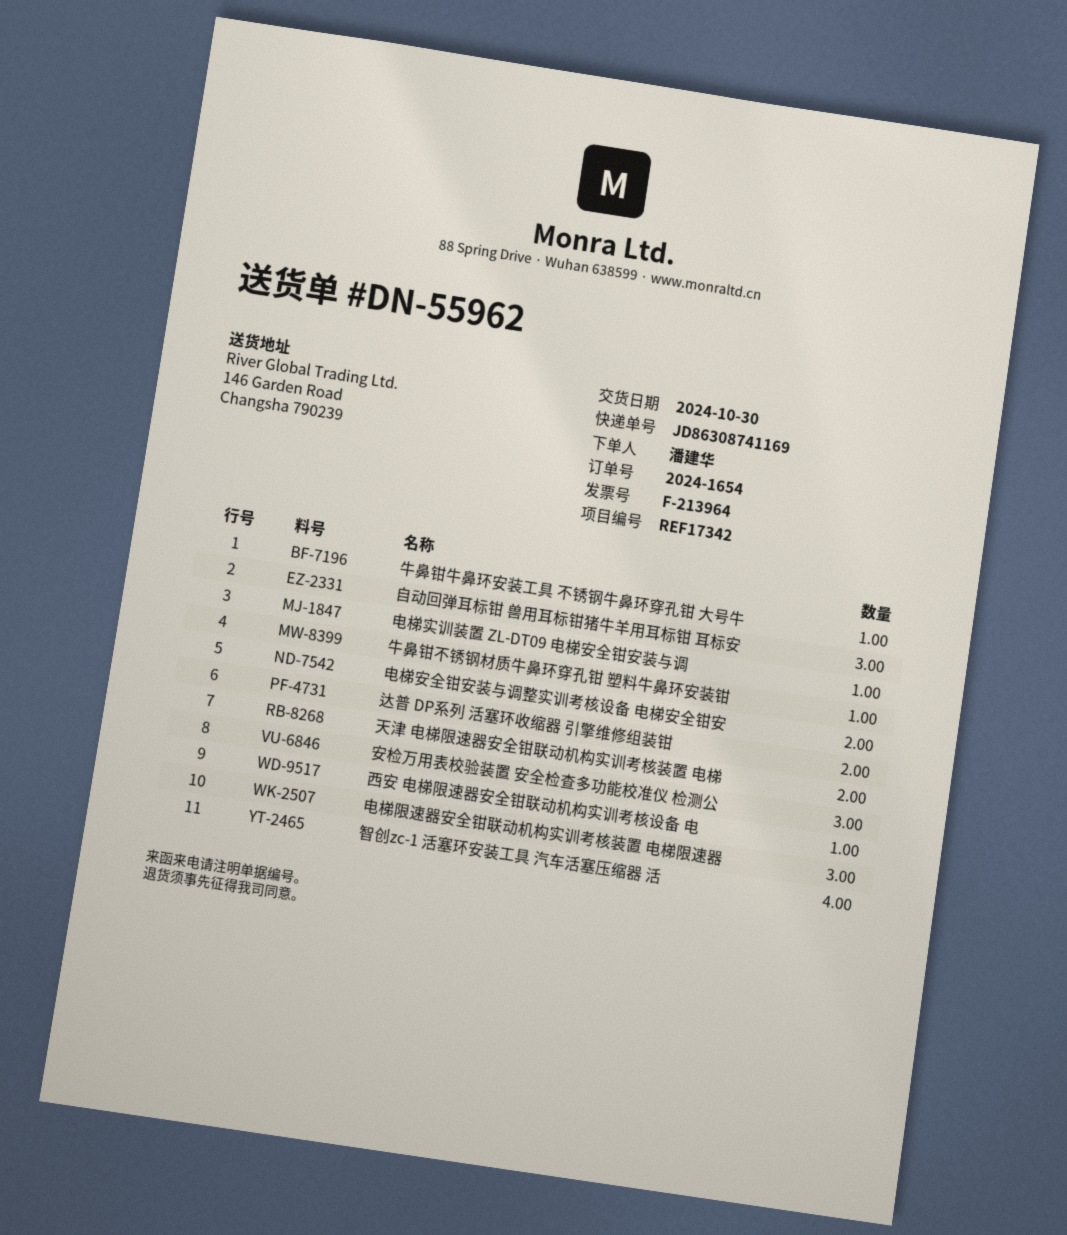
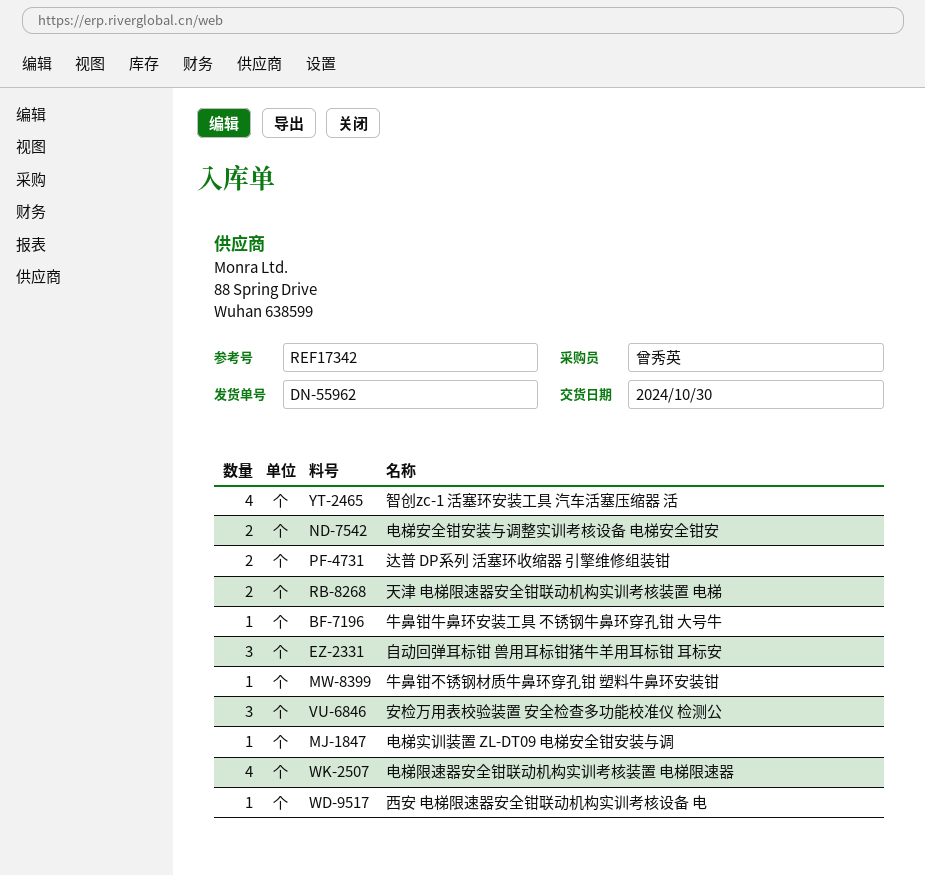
ordered by: 潘建华 -> 曾秀英
电梯限速器安全钳联动机构实训考核装置 电梯限速器: 3 -> 4

